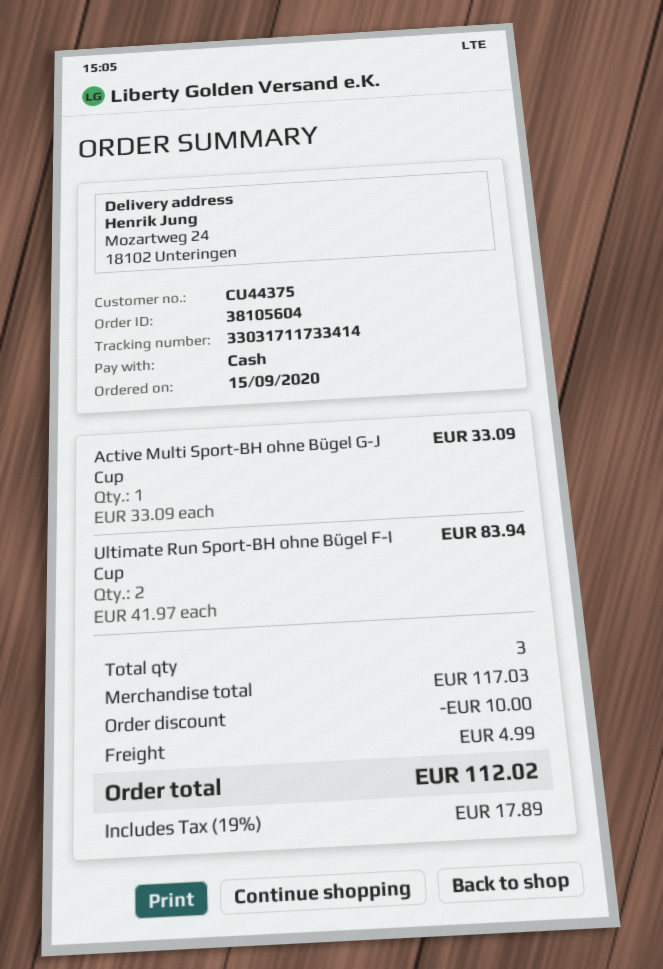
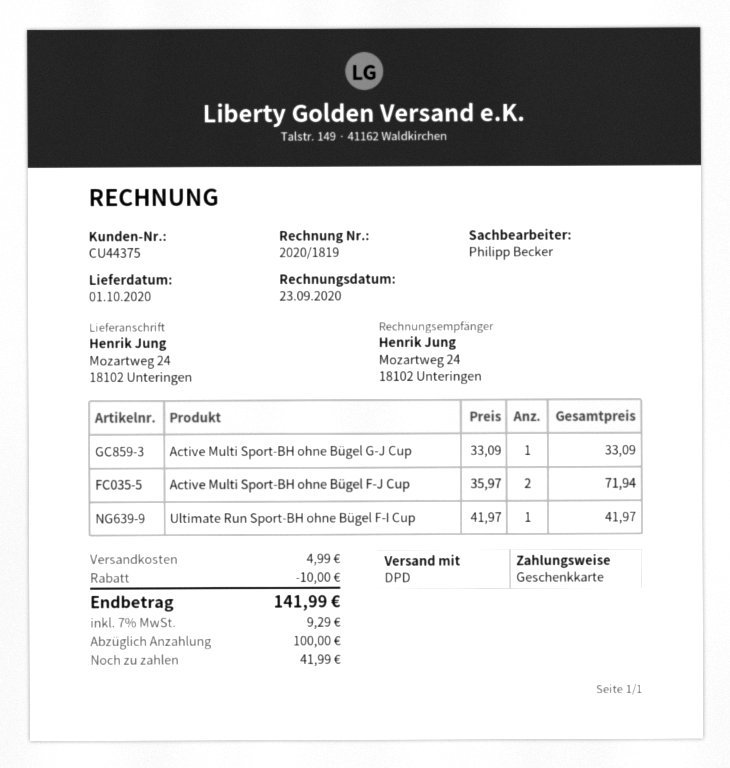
payment method: cash -> gift card
Ultimate Run Sport-BH ohne Bügel F-I Cup: 2 x 41.97 = 83.94 -> 1 x 41.97 = 41.97
Active Multi Sport-BH ohne Bügel F-J Cup: none -> 2 x 35.97 = 71.94
tax: 19% = 17.89 -> 7% = 9.29
total: 112.02 -> 141.99

